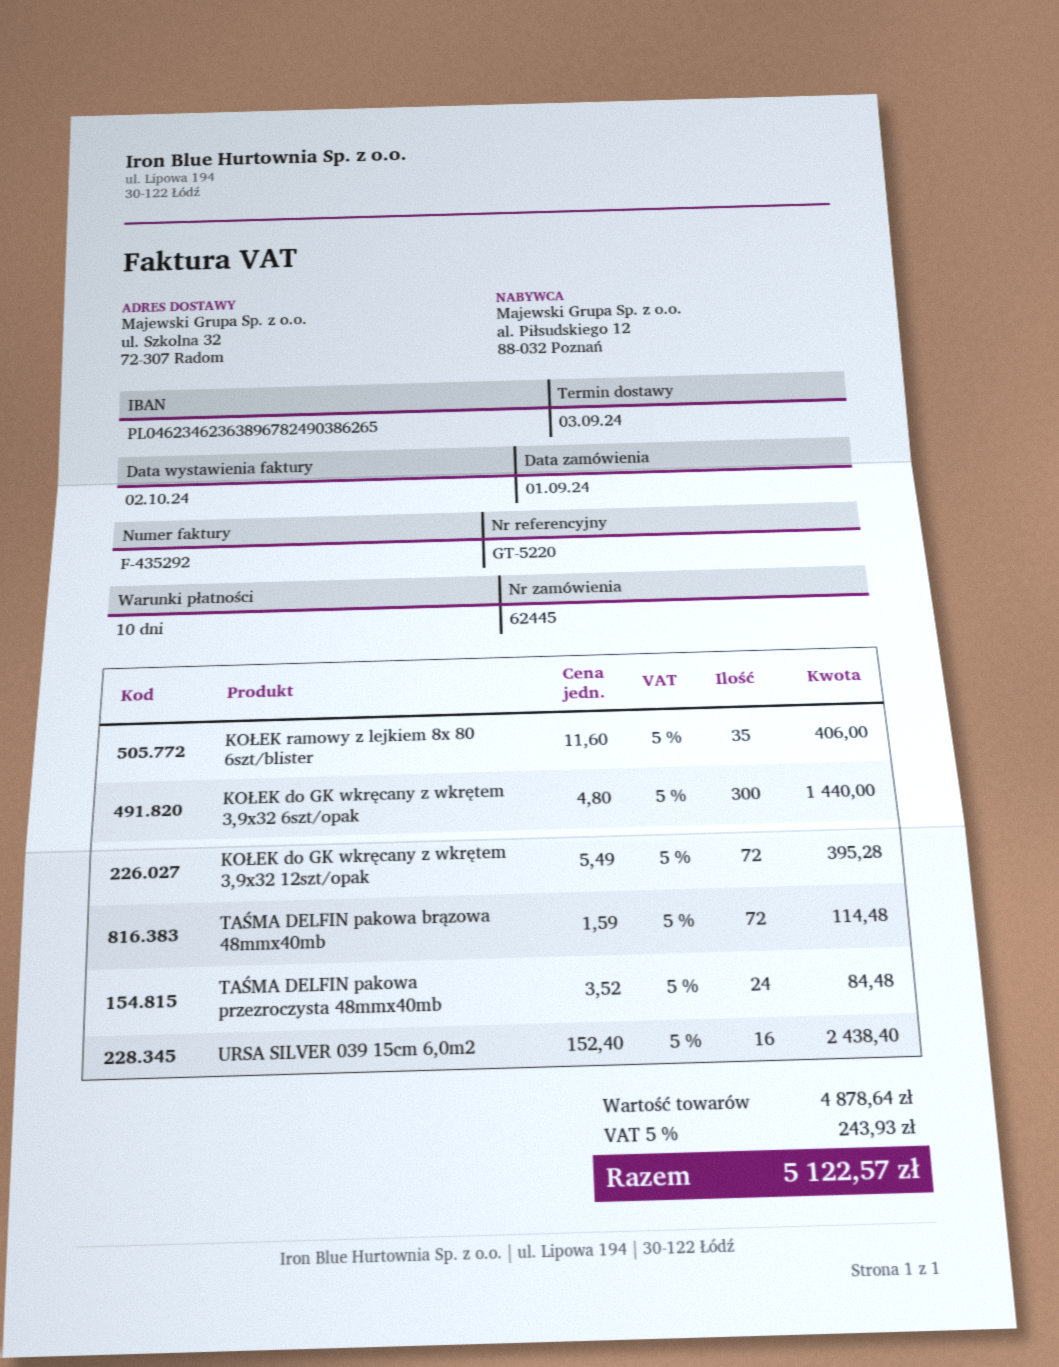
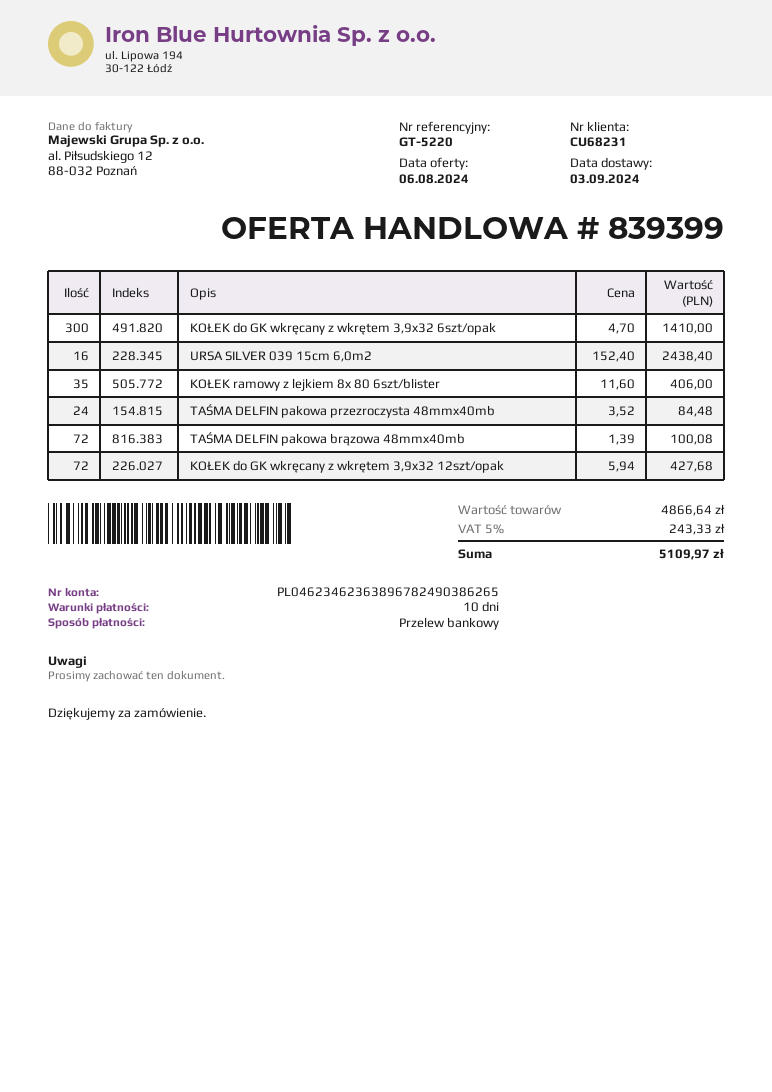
KOŁEK do GK wkręcany z wkrętem 3,9x32 6szt/opak: 300 x 4.80 = 1440.00 -> 300 x 4.70 = 1410.00
KOŁEK do GK wkręcany z wkrętem 3,9x32 12szt/opak: 72 x 5.49 = 395.28 -> 72 x 5.94 = 427.68
TAŚMA DELFIN pakowa brązowa 48mmx40mb: 72 x 1.59 = 114.48 -> 72 x 1.39 = 100.08
subtotal: 4878.64 -> 4866.64
tax: 5% = 243.93 -> 5% = 243.33
total: 5122.57 -> 5109.97

